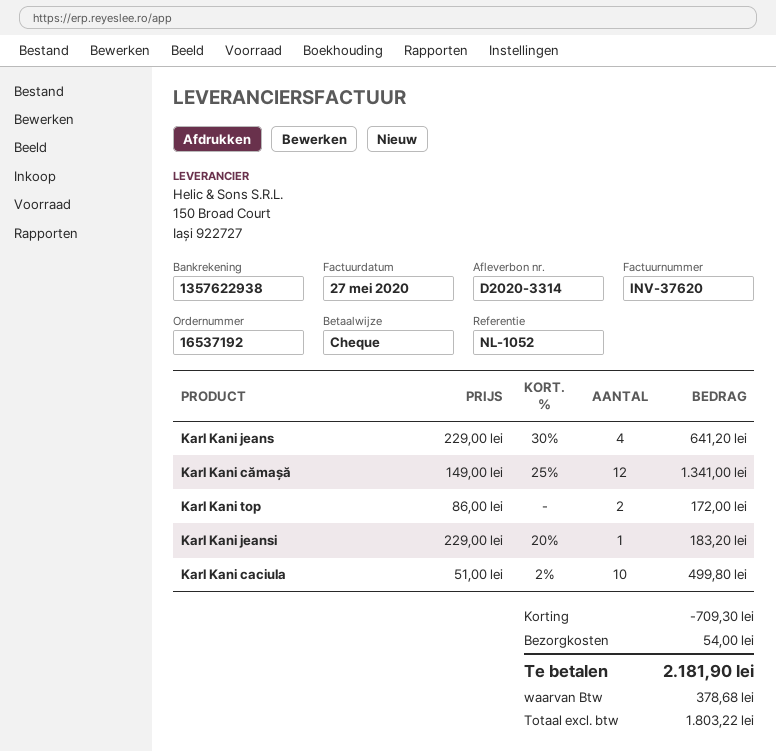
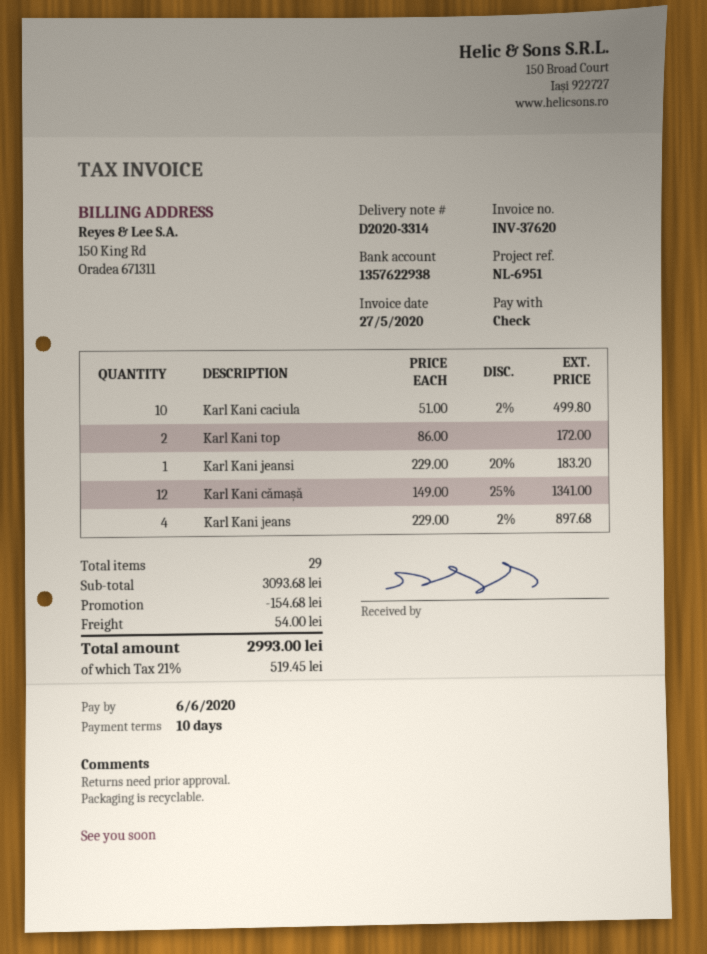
reference: NL-1052 -> NL-6951
Karl Kani jeans: 4 x 229.00 - 30% = 641.20 -> 4 x 229.00 - 2% = 897.68
discount: 709.30 -> 154.68
tax: 378.68 -> 519.45
total: 2181.90 -> 2993.00

